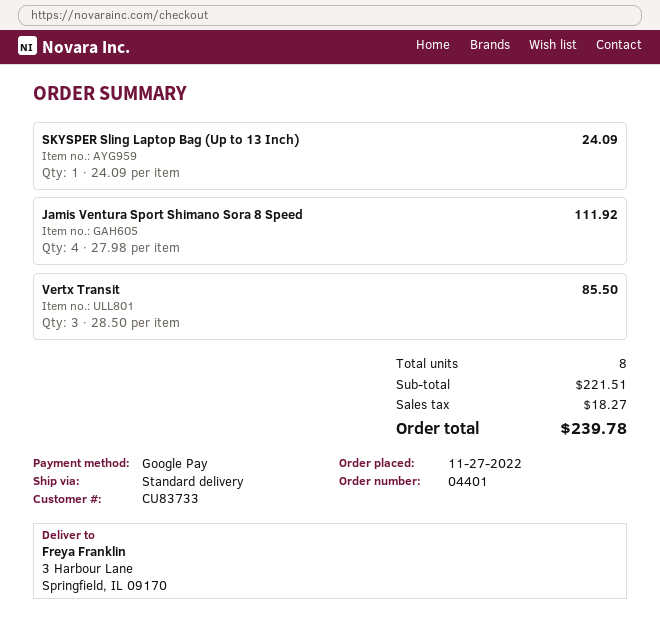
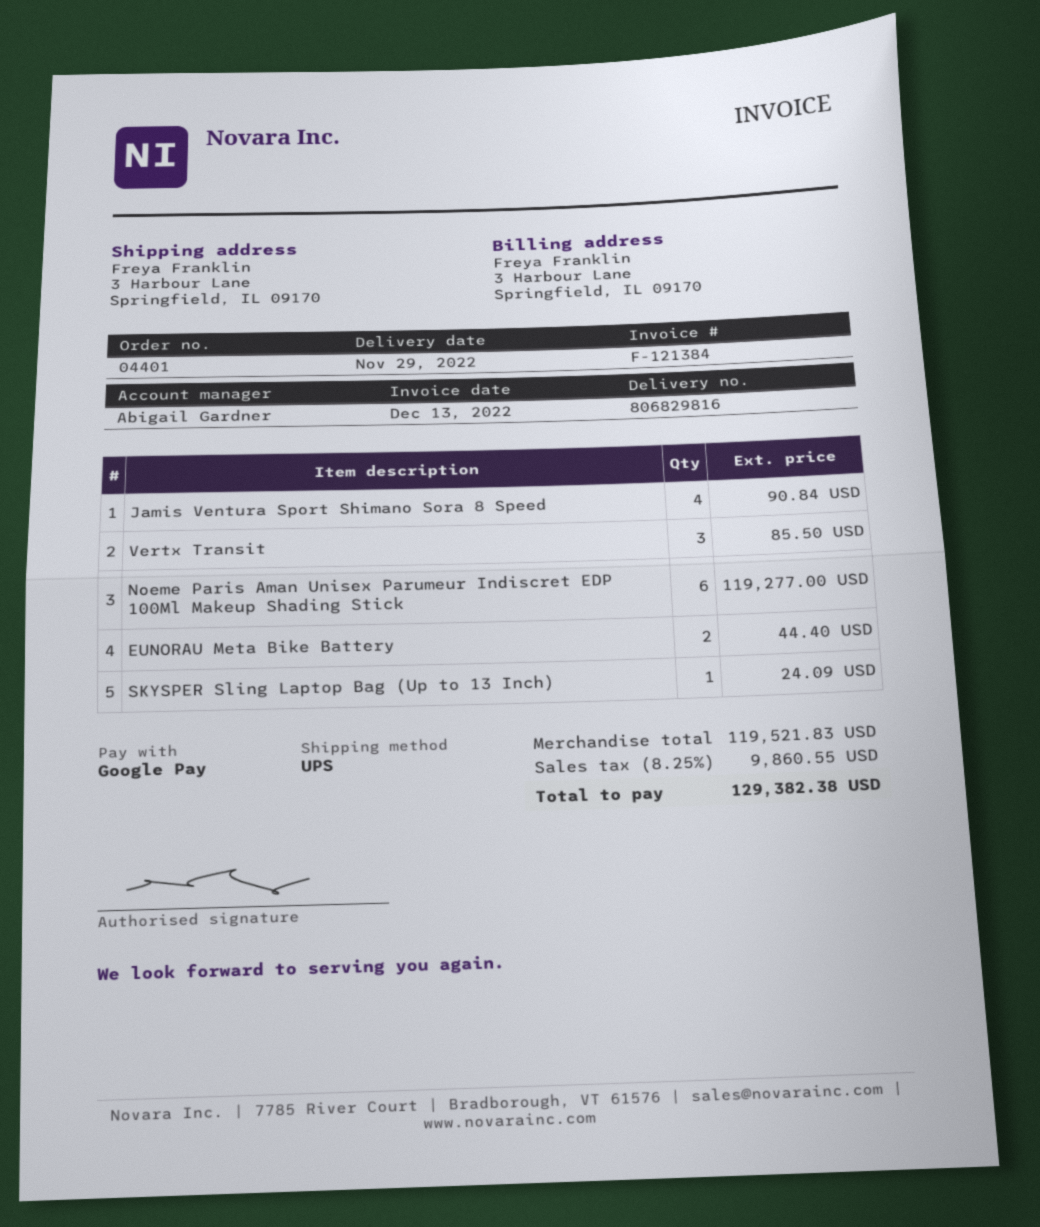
shipping method: standard -> UPS
Jamis Ventura Sport Shimano Sora 8 Speed: 4 for 111.92 -> 4 for 90.84
Noeme Paris Aman Unisex Parumeur Indiscret EDP 100Ml Makeup Shading Stick: none -> 6 for 119277.00
EUNORAU Meta Bike Battery: none -> 2 for 44.40
subtotal: 221.51 -> 119521.83
tax: 18.27 -> 9860.55
total: 239.78 -> 129382.38

